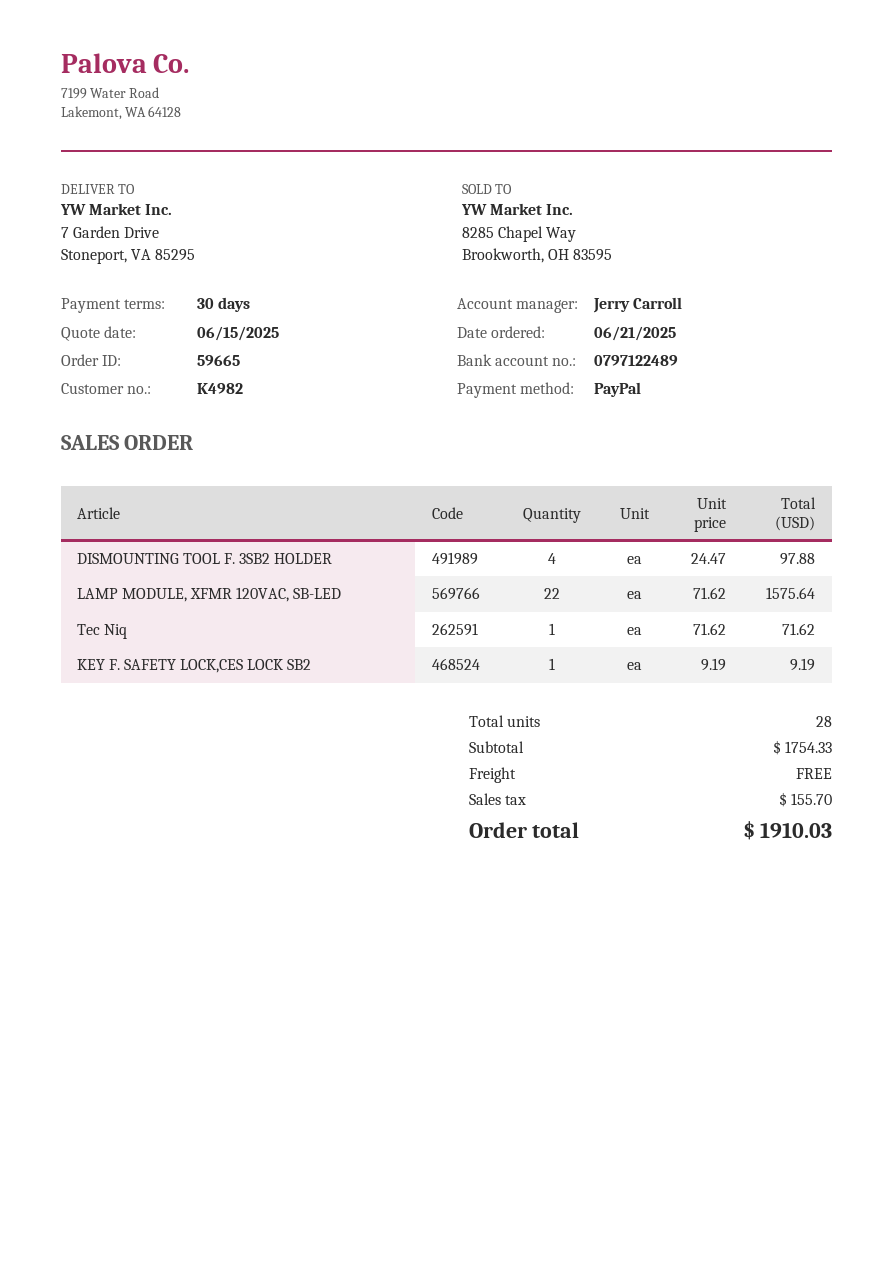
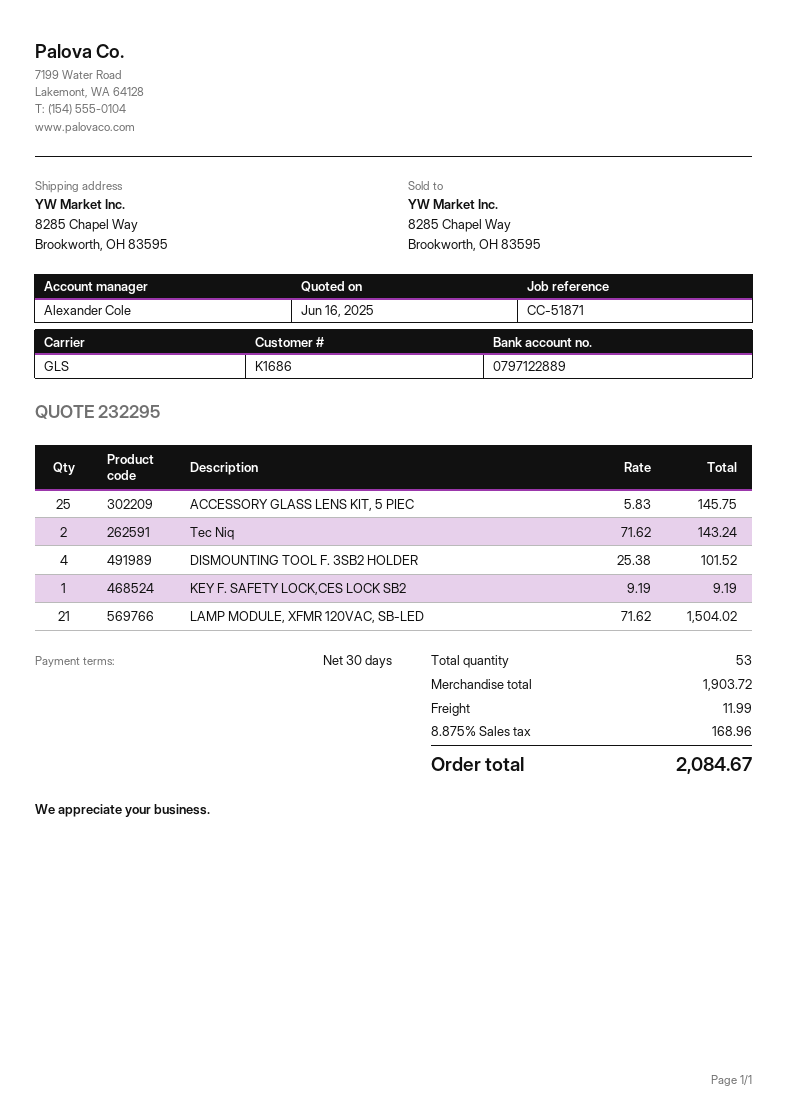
quote date: 2025-06-15 -> 2025-06-16
customer number: K4982 -> K1686
sales rep: Jerry Carroll -> Alexander Cole
bank account: 0797122489 -> 0797122889
ship to: 7 Garden Drive, Stoneport, VA 85295 -> 8285 Chapel Way, Brookworth, OH 83595
DISMOUNTING TOOL F. 3SB2 HOLDER: 4 x 24.47 = 97.88 -> 4 x 25.38 = 101.52
LAMP MODULE, XFMR 120VAC, SB-LED: 22 x 71.62 = 1575.64 -> 21 x 71.62 = 1504.02
Tec Niq: 1 x 71.62 = 71.62 -> 2 x 71.62 = 143.24
ACCESSORY GLASS LENS KIT, 5 PIEC: none -> 25 x 5.83 = 145.75
total quantity: 28 -> 53
subtotal: 1754.33 -> 1903.72
shipping: 0.00 -> 11.99
tax: 155.70 -> 168.96
total: 1910.03 -> 2084.67

